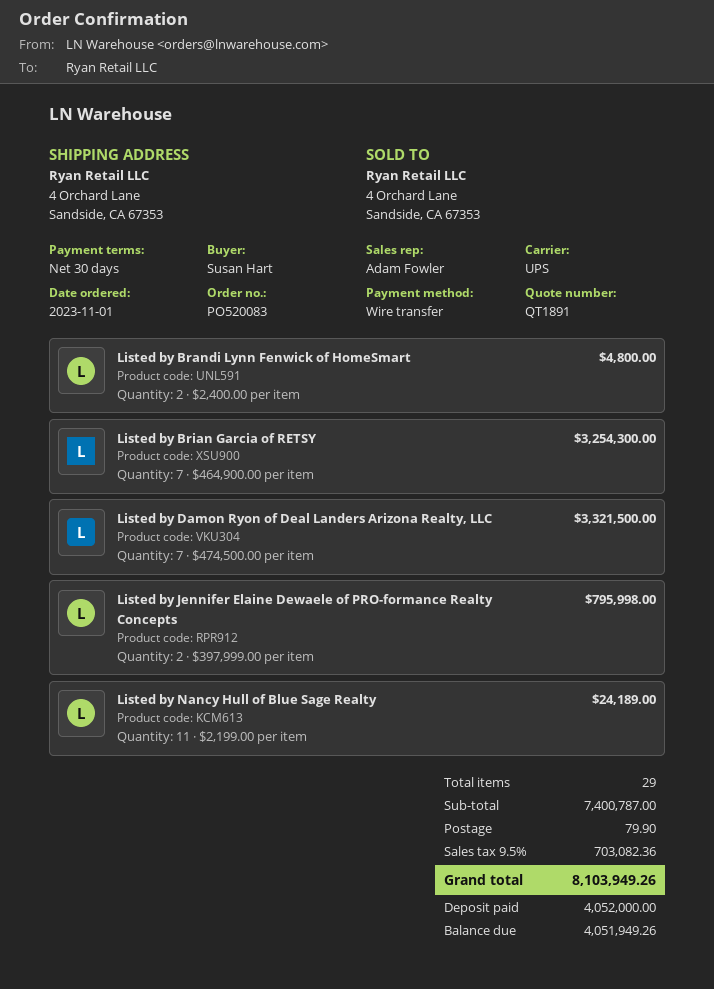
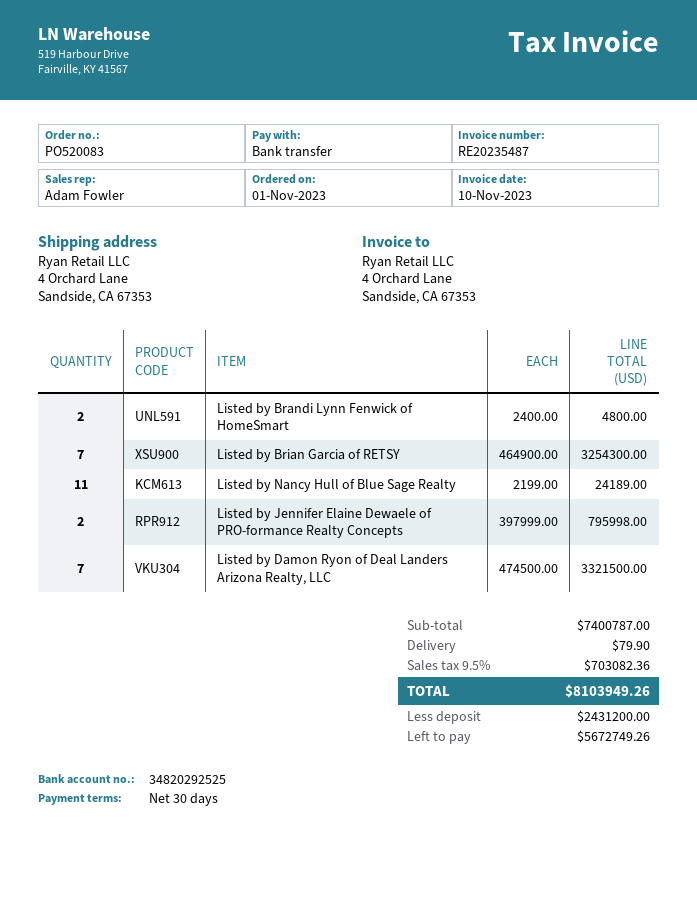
deposit: 4052000.00 -> 2431200.00
balance: 4051949.26 -> 5672749.26

